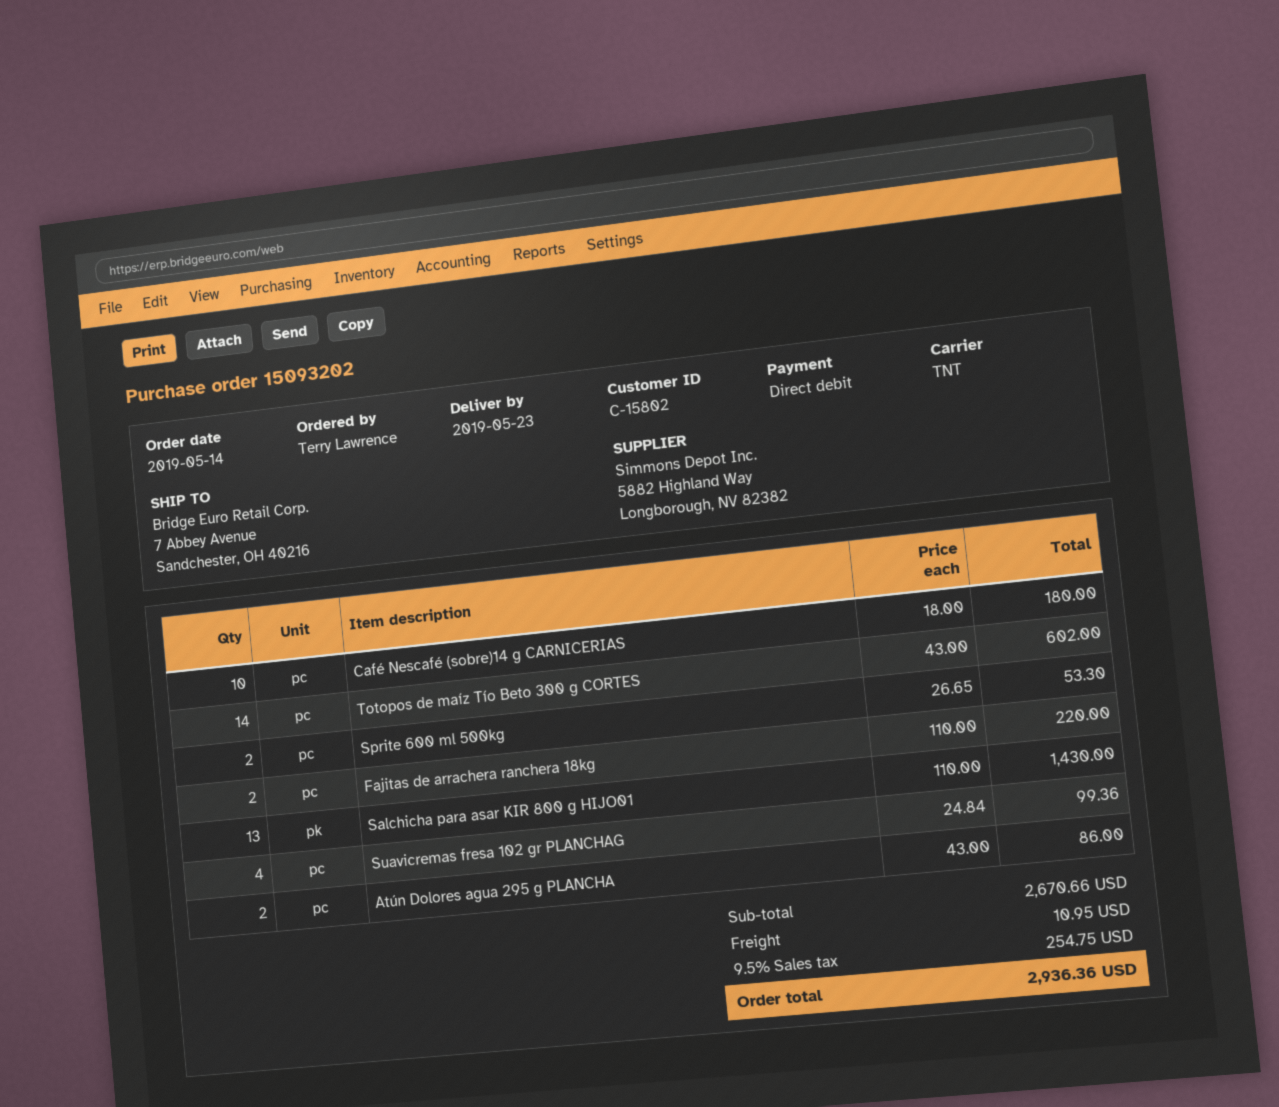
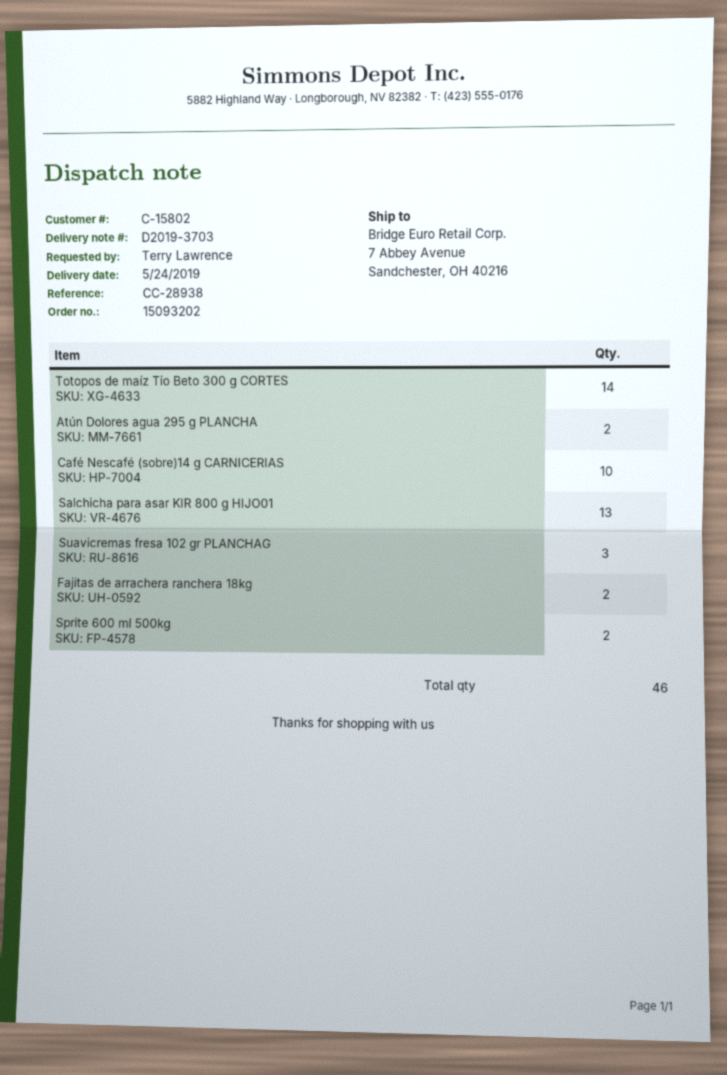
delivery date: 2019-05-23 -> 2019-05-24
Suavicremas fresa 102 gr PLANCHAG: 4 -> 3

